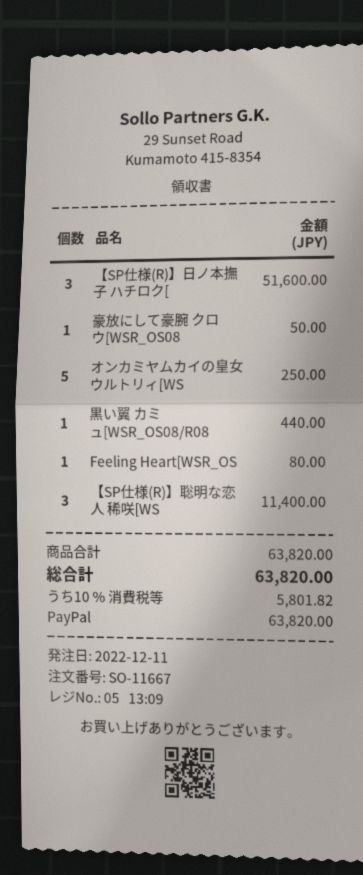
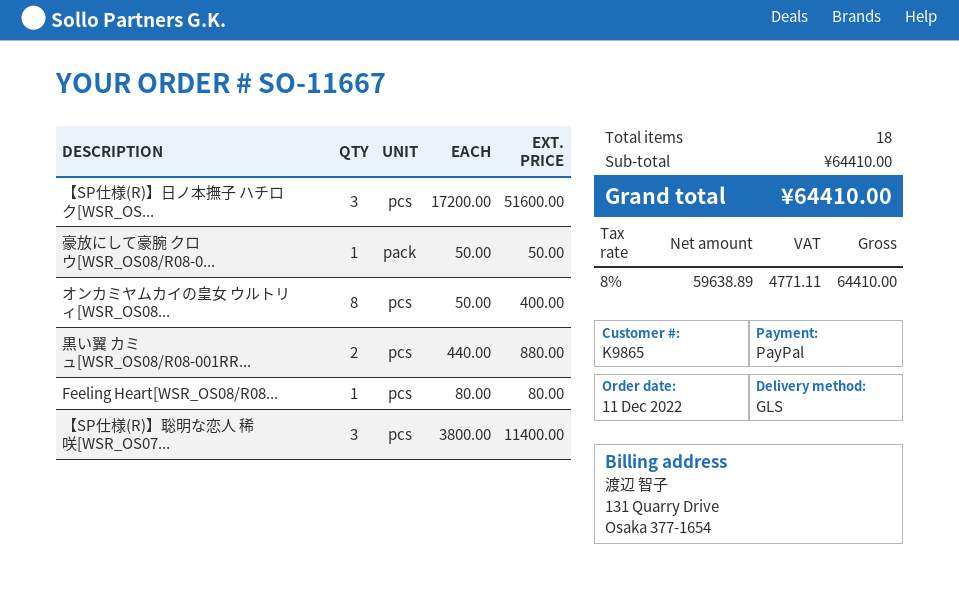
オンカミヤムカイの皇女 ウルトリィ[WS: 5 for 250.00 -> 8 for 400.00
黒い翼 カミュ[WSR_OS08/R08: 1 for 440.00 -> 2 for 880.00
subtotal: 63820.00 -> 64410.00
tax: 10% = 5801.82 -> 8% = 4771.11
total: 63820.00 -> 64410.00

